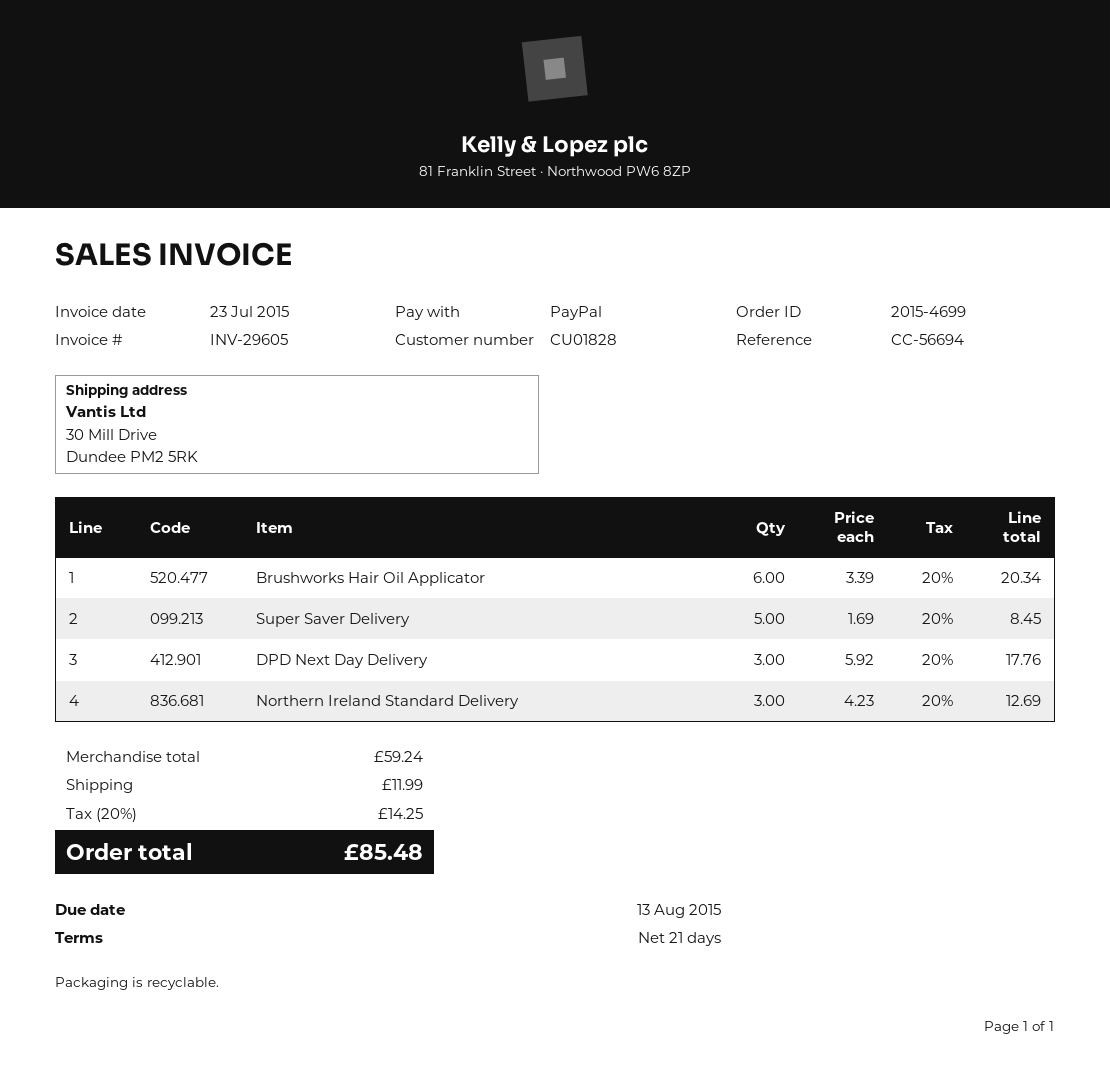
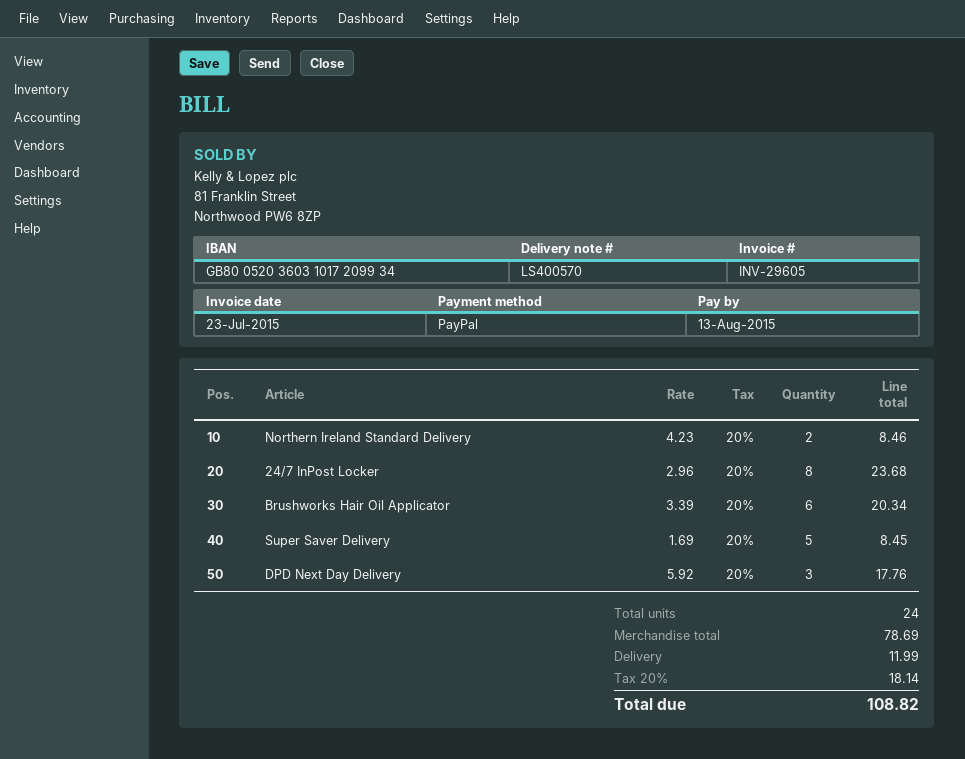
Northern Ireland Standard Delivery: 3 x 4.23 = 12.69 -> 2 x 4.23 = 8.46
24/7 InPost Locker: none -> 8 x 2.96 = 23.68
subtotal: 59.24 -> 78.69
tax: 20% = 14.25 -> 20% = 18.14
total: 85.48 -> 108.82

